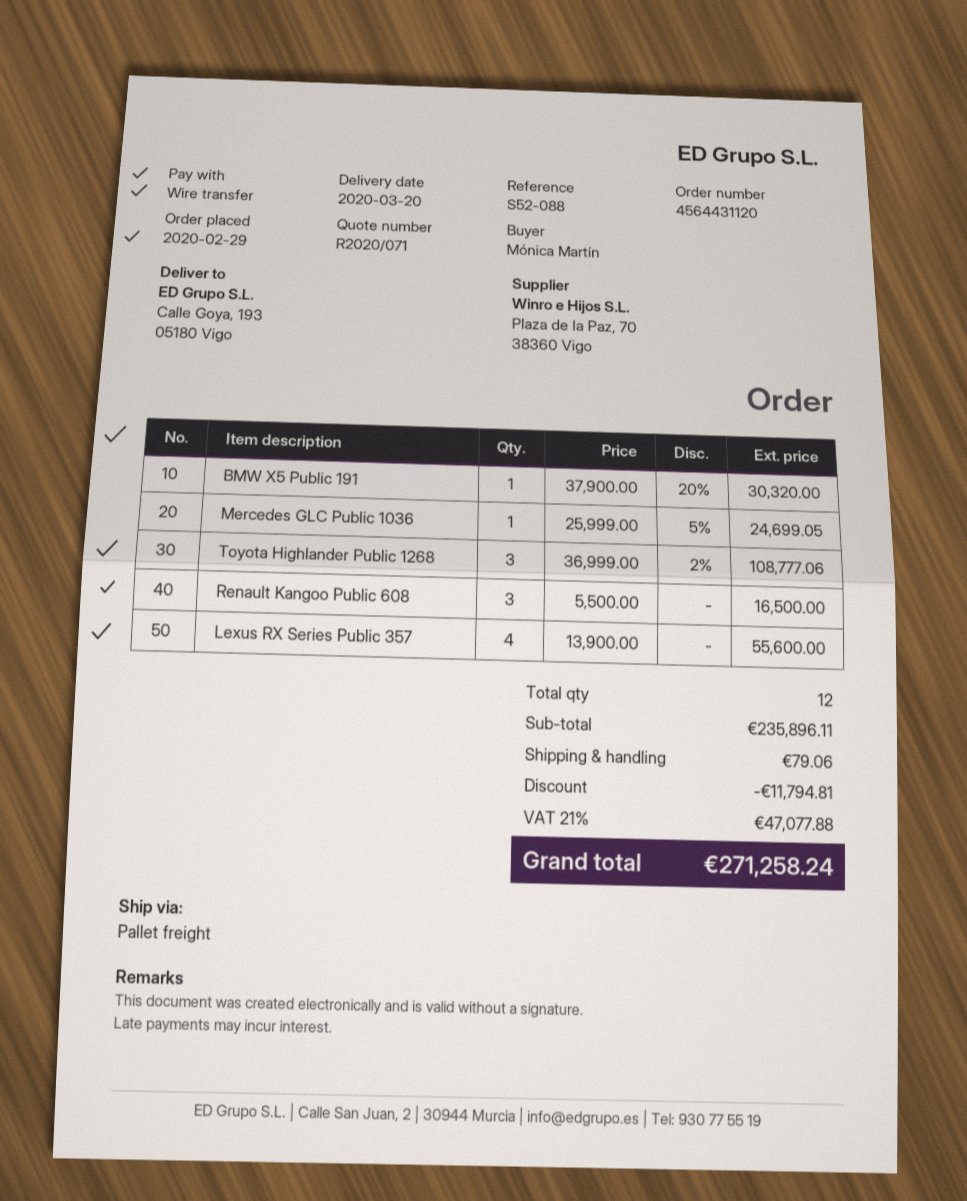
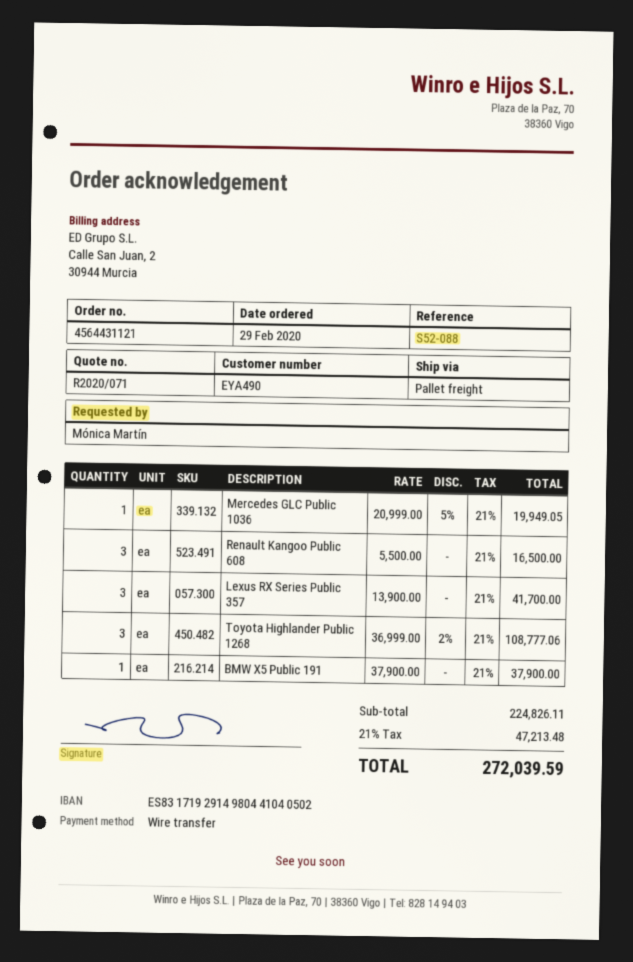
order number: 4564431120 -> 4564431121
BMW X5 Public 191: 1 x 37900.00 - 20% = 30320.00 -> 1 x 37900.00 = 37900.00
Mercedes GLC Public 1036: 1 x 25999.00 - 5% = 24699.05 -> 1 x 20999.00 - 5% = 19949.05
Lexus RX Series Public 357: 4 x 13900.00 = 55600.00 -> 3 x 13900.00 = 41700.00
subtotal: 235896.11 -> 224826.11
discount: 11794.81 -> none
shipping: 79.06 -> none
tax: 21% = 47077.88 -> 21% = 47213.48
total: 271258.24 -> 272039.59

